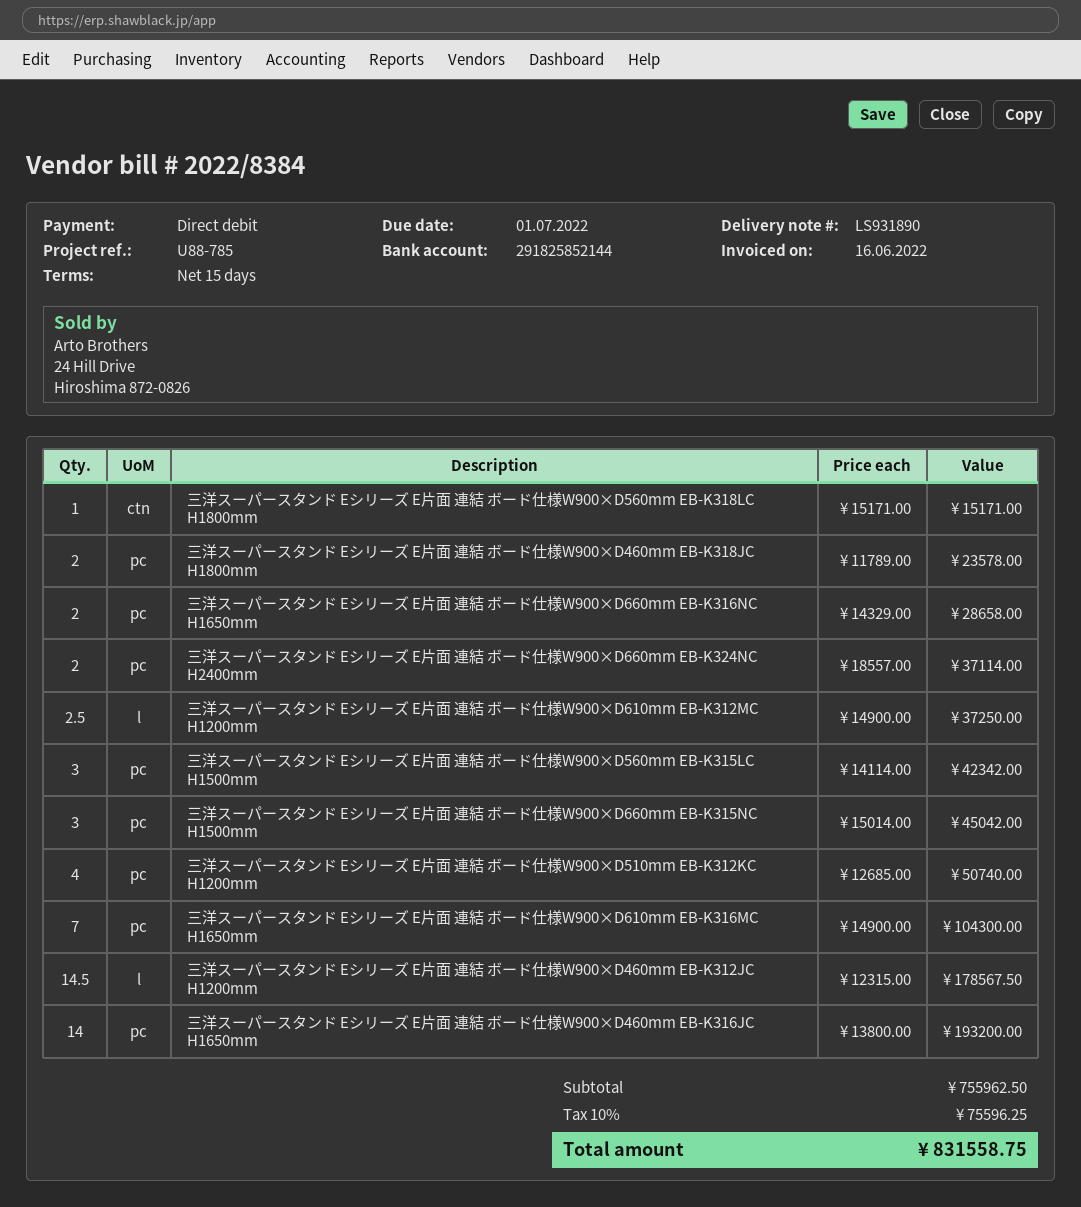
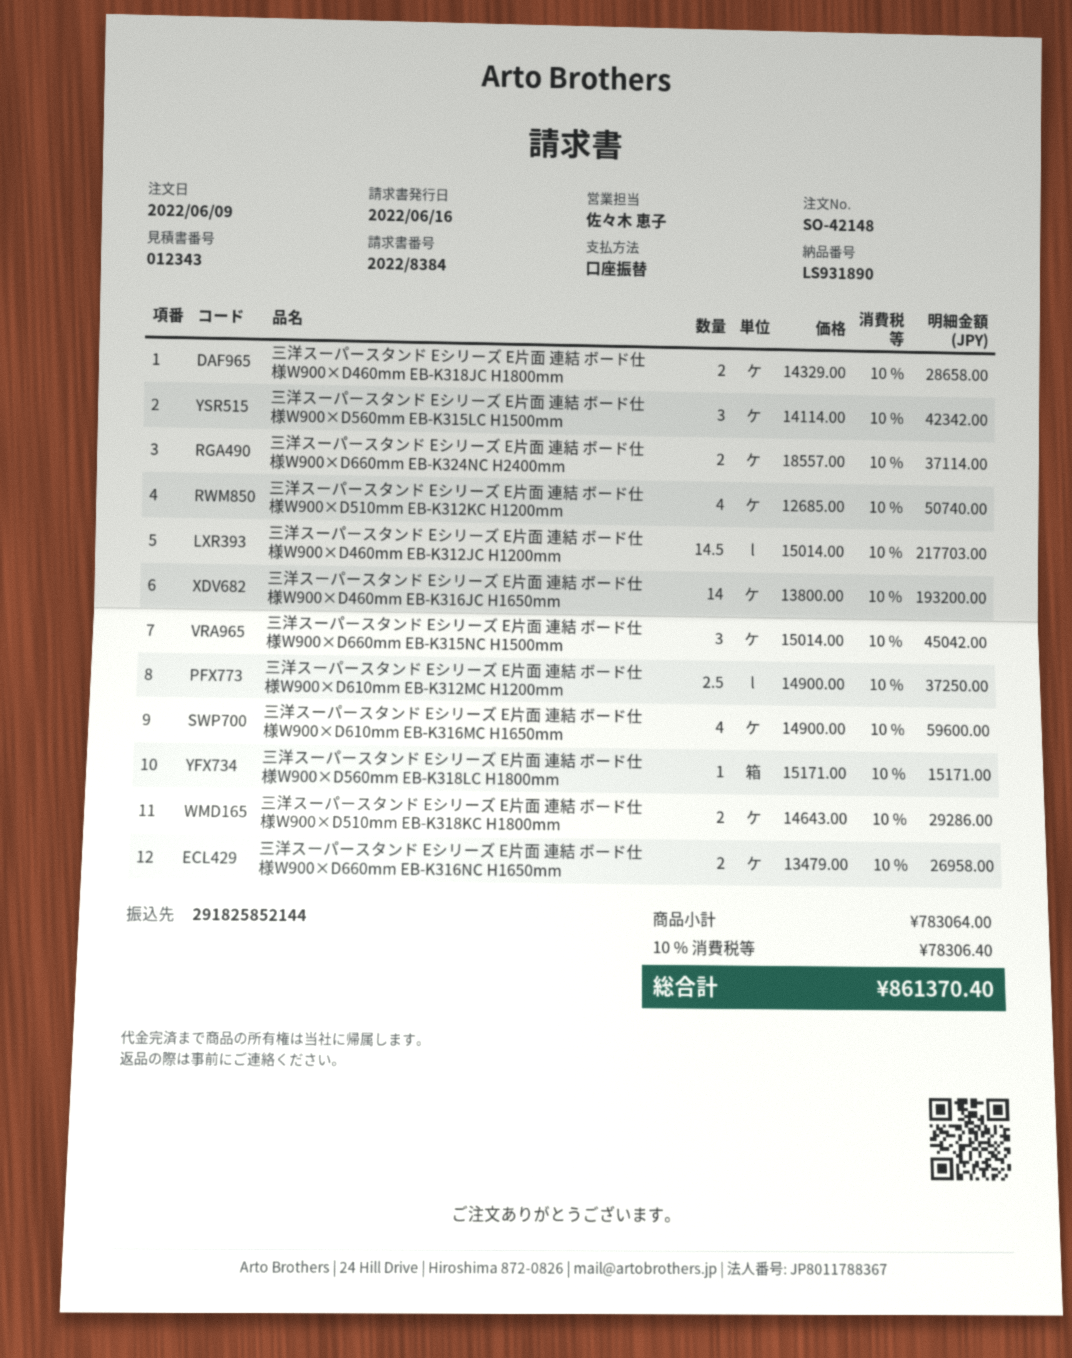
三洋スーパースタンド Eシリーズ E片面 連結 ボード仕様W900×D460mm EB-K318JC H1800mm: 2 x 11789.00 = 23578.00 -> 2 x 14329.00 = 28658.00
三洋スーパースタンド Eシリーズ E片面 連結 ボード仕様W900×D660mm EB-K316NC H1650mm: 2 x 14329.00 = 28658.00 -> 2 x 13479.00 = 26958.00
三洋スーパースタンド Eシリーズ E片面 連結 ボード仕様W900×D610mm EB-K316MC H1650mm: 7 x 14900.00 = 104300.00 -> 4 x 14900.00 = 59600.00
三洋スーパースタンド Eシリーズ E片面 連結 ボード仕様W900×D460mm EB-K312JC H1200mm: 14.5 x 12315.00 = 178567.50 -> 14.5 x 15014.00 = 217703.00
三洋スーパースタンド Eシリーズ E片面 連結 ボード仕様W900×D510mm EB-K318KC H1800mm: none -> 2 x 14643.00 = 29286.00
subtotal: 755962.50 -> 783064.00
tax: 10% = 75596.25 -> 10% = 78306.40
total: 831558.75 -> 861370.40

